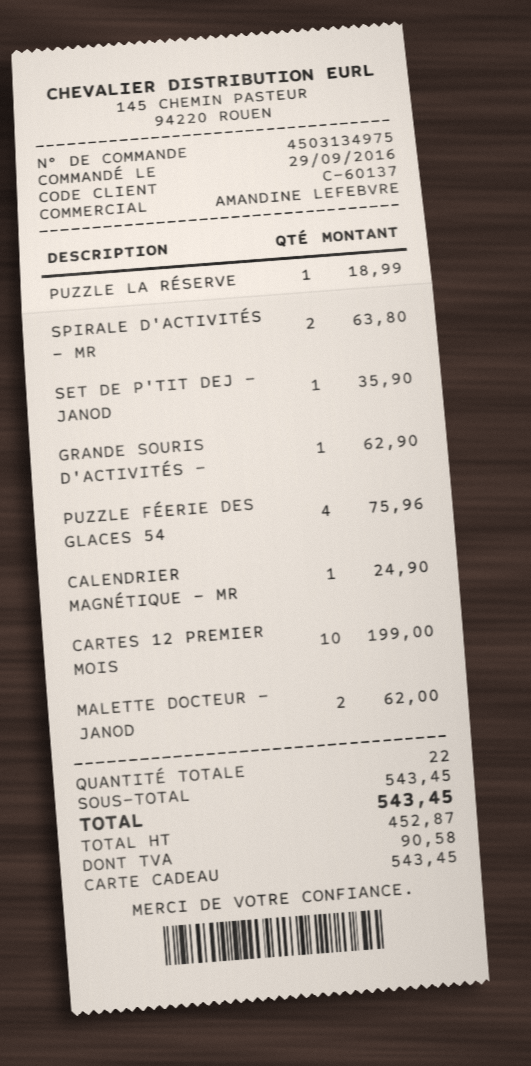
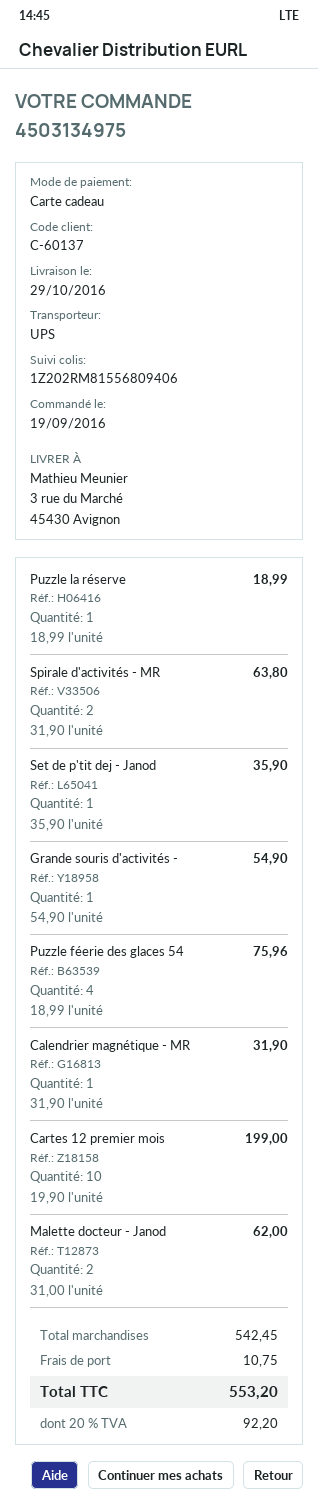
order date: 2016-09-29 -> 2016-09-19
GRANDE SOURIS D'ACTIVITÉS -: 1 for 62.90 -> 1 for 54.90
CALENDRIER MAGNÉTIQUE - MR: 1 for 24.90 -> 1 for 31.90
subtotal: 543.45 -> 542.45
shipping: none -> 10.75
tax: 90.58 -> 92.20
total: 543.45 -> 553.20

